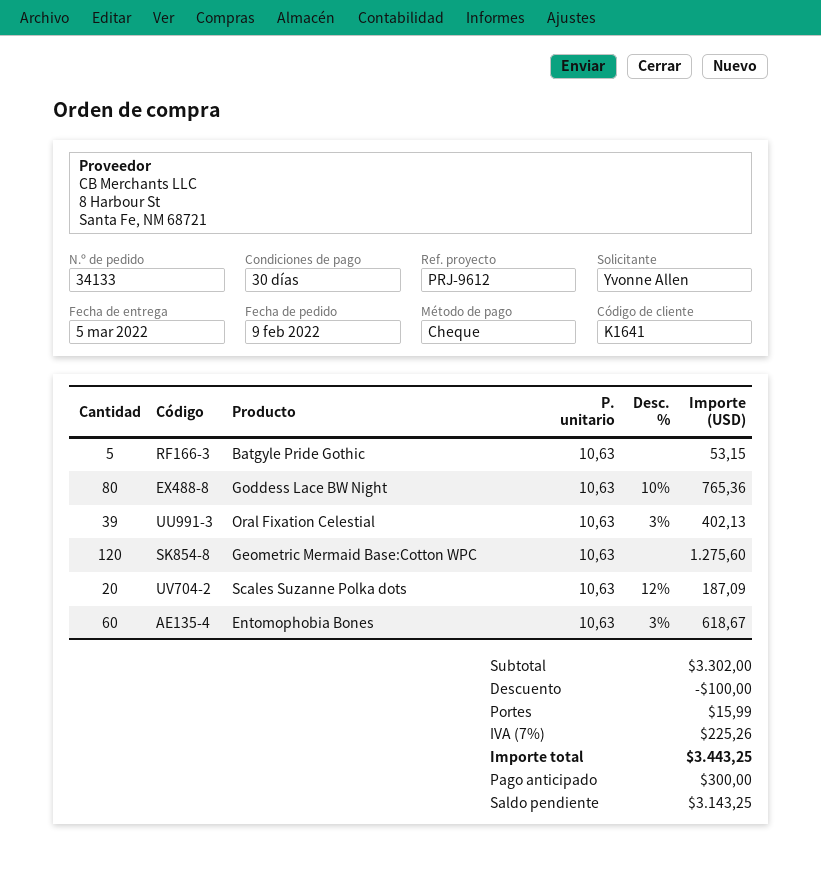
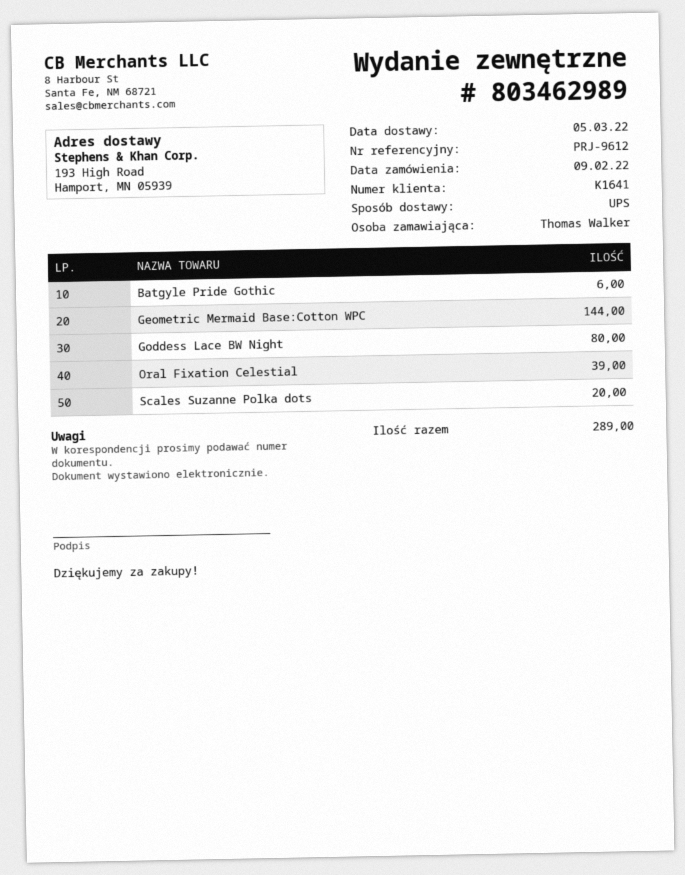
ordered by: Yvonne Allen -> Thomas Walker
Batgyle Pride Gothic: 5 -> 6
Geometric Mermaid Base:Cotton WPC: 120 -> 144
Entomophobia Bones: 60 -> none

